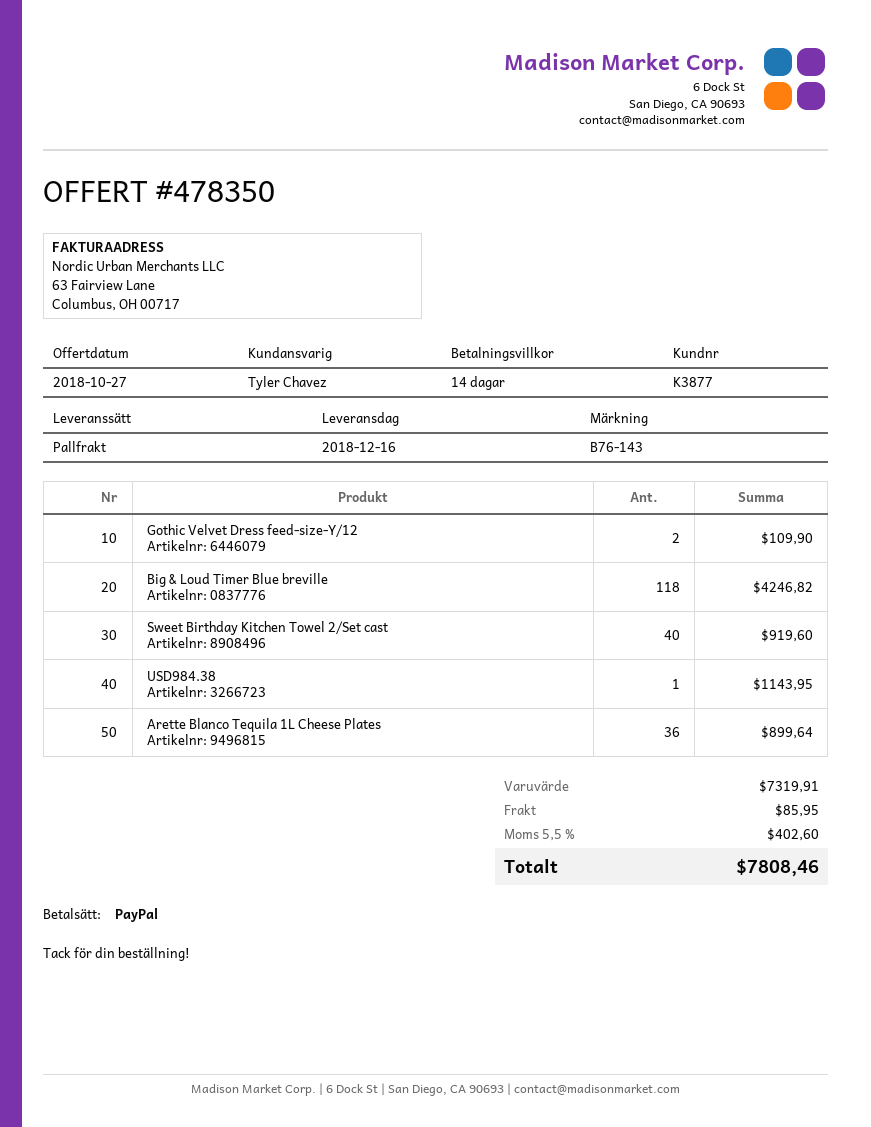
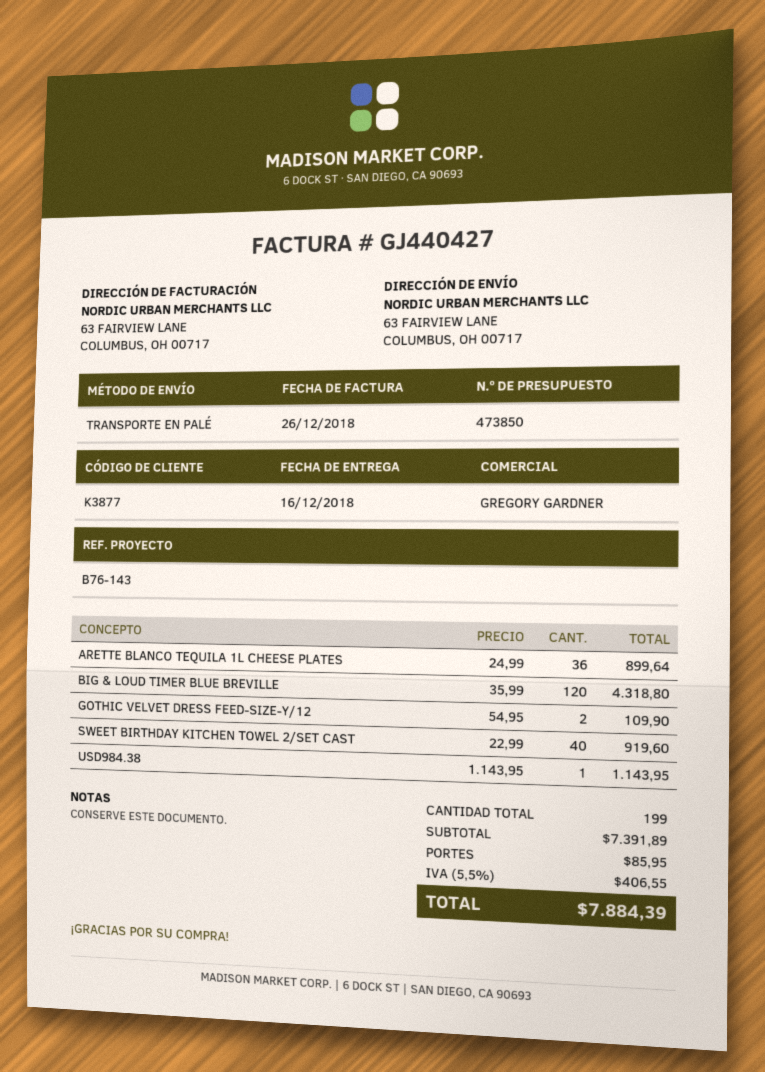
quote number: 478350 -> 473850
sales rep: Tyler Chavez -> GREGORY GARDNER
Big & Loud Timer Blue breville: 118 for 4246.82 -> 120 for 4318.80
subtotal: 7319.91 -> 7391.89
tax: 5.5% = 402.60 -> 5.5% = 406.55
total: 7808.46 -> 7884.39

